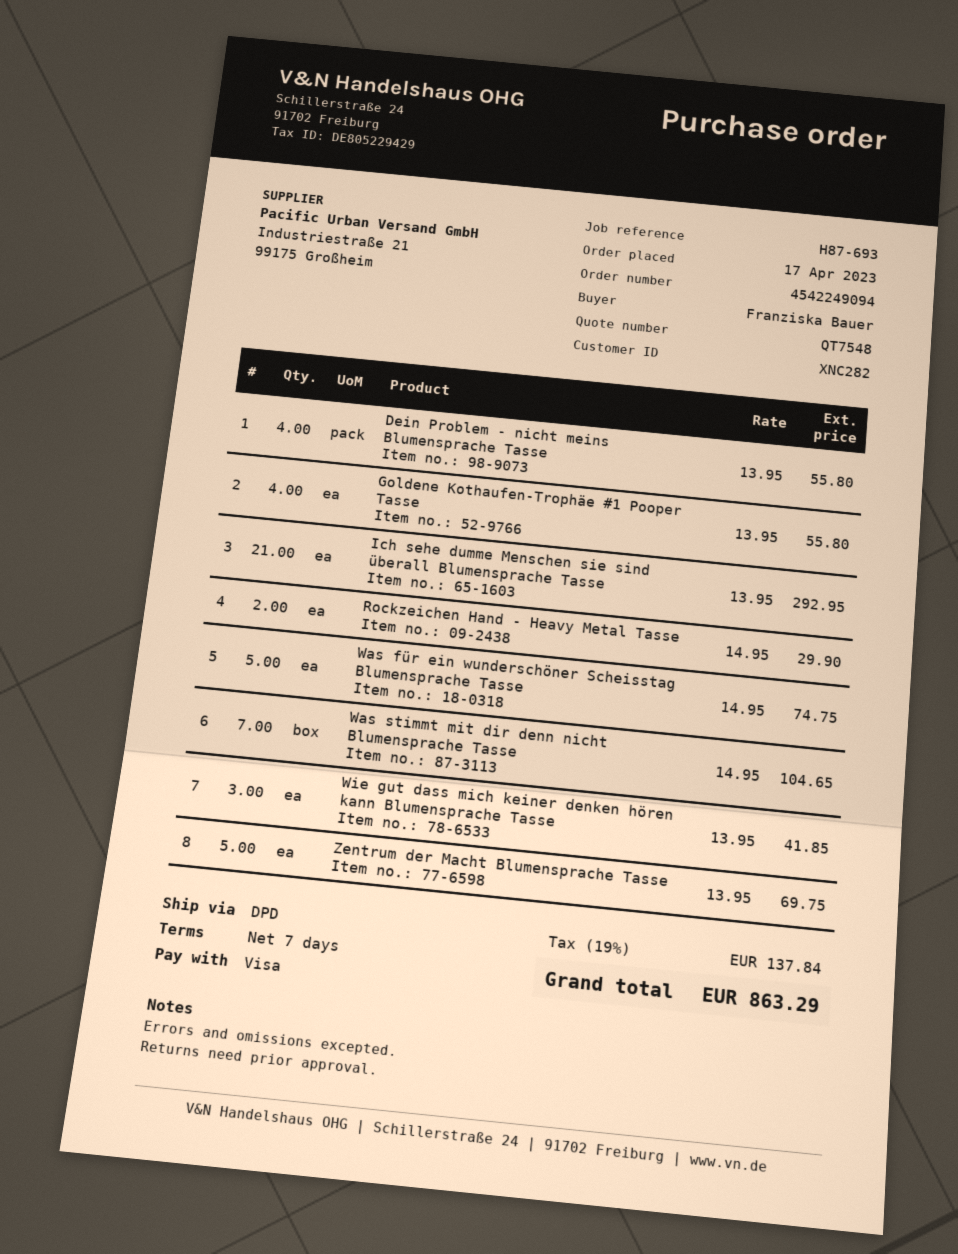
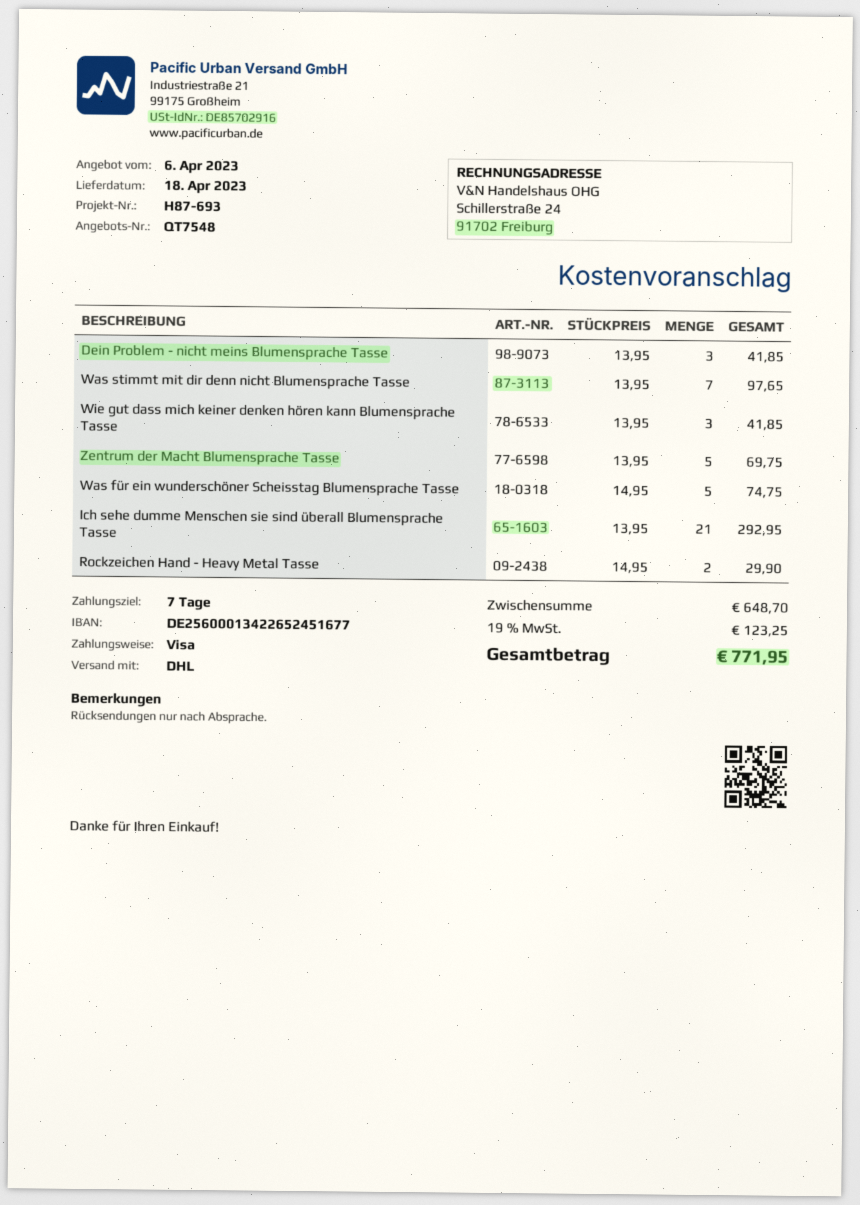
shipping method: DPD -> DHL
Dein Problem - nicht meins Blumensprache Tasse: 4 x 13.95 = 55.80 -> 3 x 13.95 = 41.85
Goldene Kothaufen-Trophäe #1 Pooper Tasse: 4 x 13.95 = 55.80 -> none
Was stimmt mit dir denn nicht Blumensprache Tasse: 7 x 14.95 = 104.65 -> 7 x 13.95 = 97.65
tax: 19% = 137.84 -> 19% = 123.25
total: 863.29 -> 771.95

